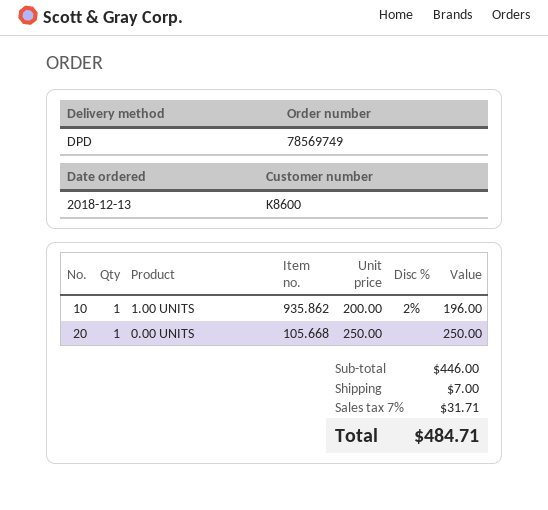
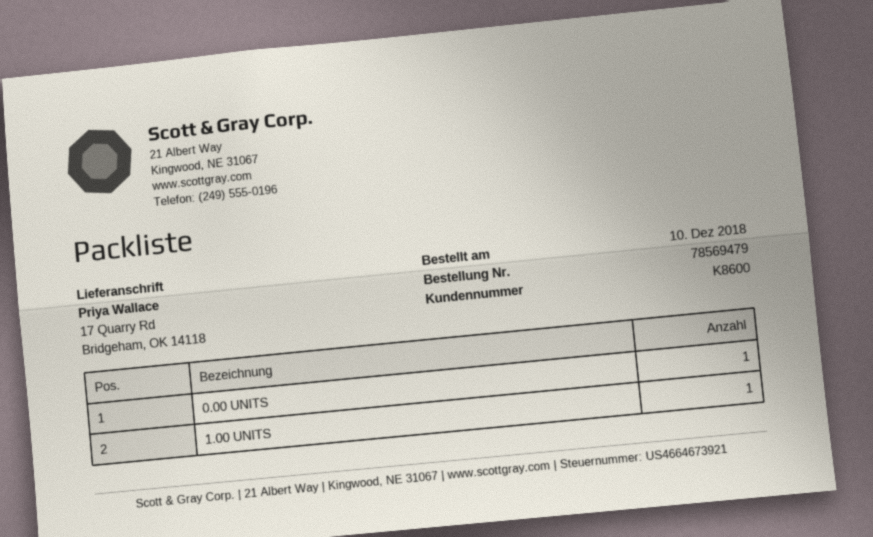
order number: 78569749 -> 78569479
order date: 2018-12-13 -> 2018-12-10

